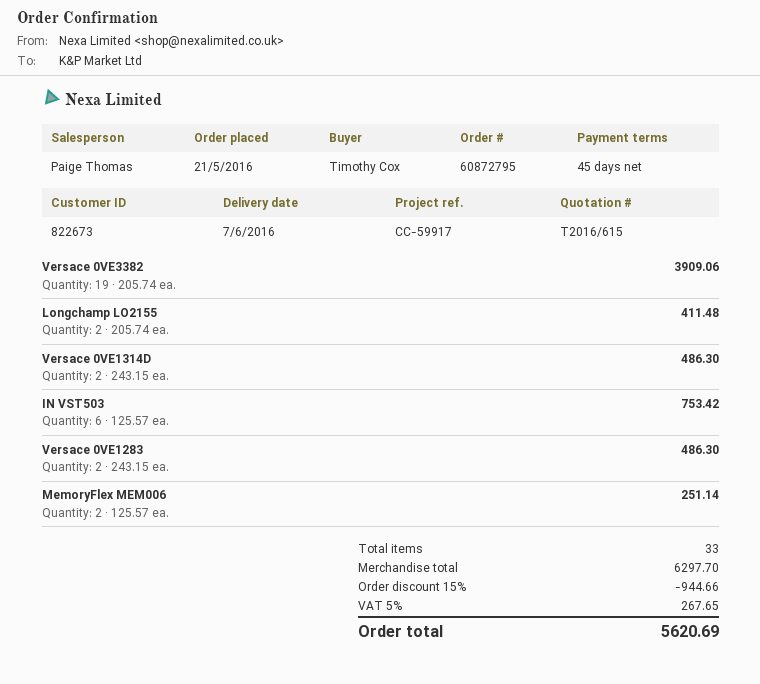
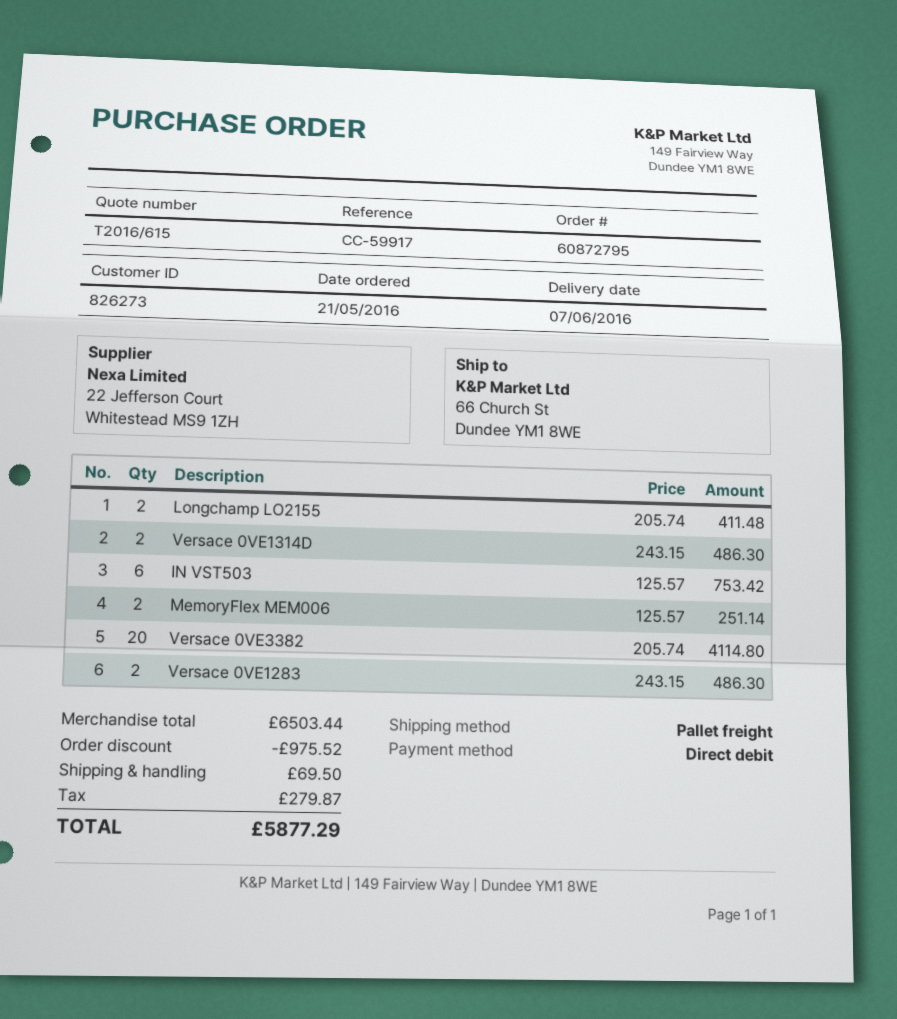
customer number: 822673 -> 826273
Versace 0VE3382: 19 x 205.74 = 3909.06 -> 20 x 205.74 = 4114.80
subtotal: 6297.70 -> 6503.44
discount: 944.66 -> 975.52
shipping: none -> 69.50
tax: 267.65 -> 279.87
total: 5620.69 -> 5877.29

